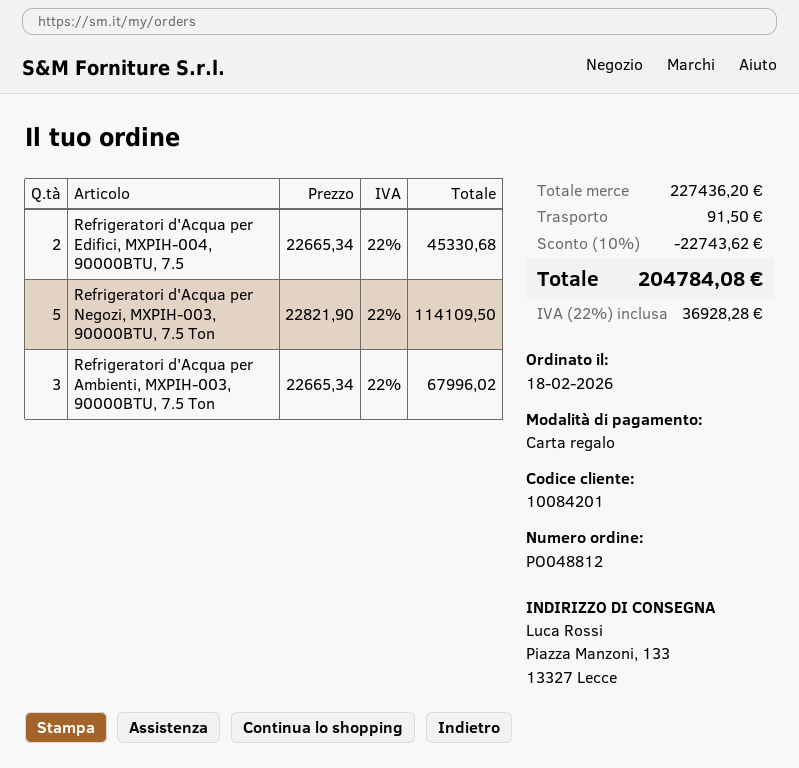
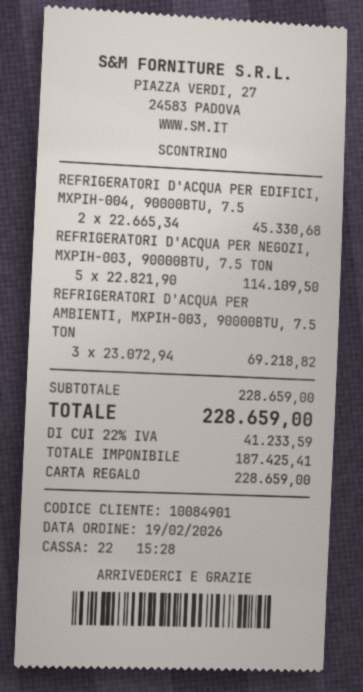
order date: 2026-02-18 -> 2026-02-19
customer number: 10084201 -> 10084901
Refrigeratori d'Acqua per Ambienti, MXPIH-003, 90000BTU, 7.5 Ton: 3 x 22665.34 = 67996.02 -> 3 x 23072.94 = 69218.82
subtotal: 227436.20 -> 228659.00
discount: 10% = 22743.62 -> none
shipping: 91.50 -> none
tax: 22% = 36928.28 -> 22% = 41233.59
total: 204784.08 -> 228659.00

